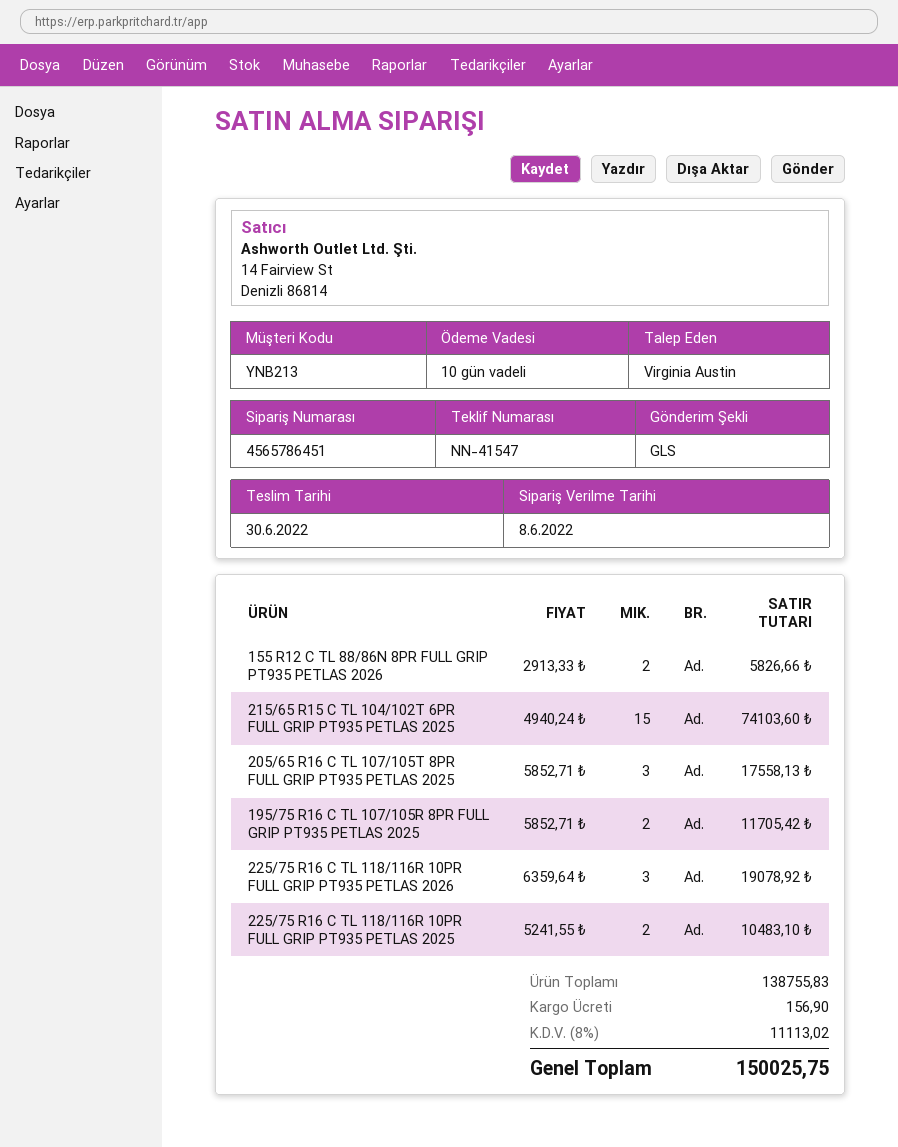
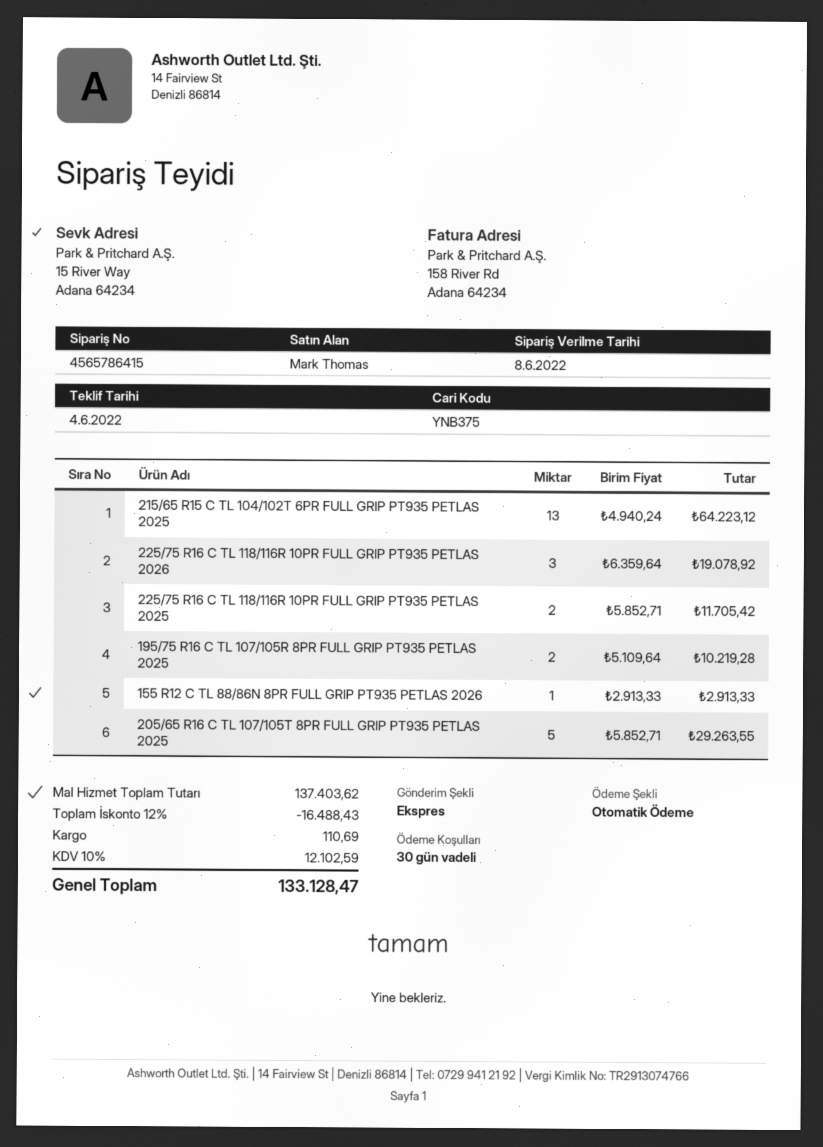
order number: 4565786451 -> 4565786415
payment terms: 10 days -> 30 days
customer number: YNB213 -> YNB375
ordered by: Virginia Austin -> Mark Thomas
shipping method: GLS -> express
155 R12 C TL 88/86N 8PR FULL GRIP PT935 PETLAS 2026: 2 x 2913.33 = 5826.66 -> 1 x 2913.33 = 2913.33
215/65 R15 C TL 104/102T 6PR FULL GRIP PT935 PETLAS 2025: 15 x 4940.24 = 74103.60 -> 13 x 4940.24 = 64223.12
205/65 R16 C TL 107/105T 8PR FULL GRIP PT935 PETLAS 2025: 3 x 5852.71 = 17558.13 -> 5 x 5852.71 = 29263.55
195/75 R16 C TL 107/105R 8PR FULL GRIP PT935 PETLAS 2025: 2 x 5852.71 = 11705.42 -> 2 x 5109.64 = 10219.28
225/75 R16 C TL 118/116R 10PR FULL GRIP PT935 PETLAS 2025: 2 x 5241.55 = 10483.10 -> 2 x 5852.71 = 11705.42
subtotal: 138755.83 -> 137403.62
discount: none -> 12% = 16488.43
shipping: 156.90 -> 110.69
tax: 8% = 11113.02 -> 10% = 12102.59
total: 150025.75 -> 133128.47

